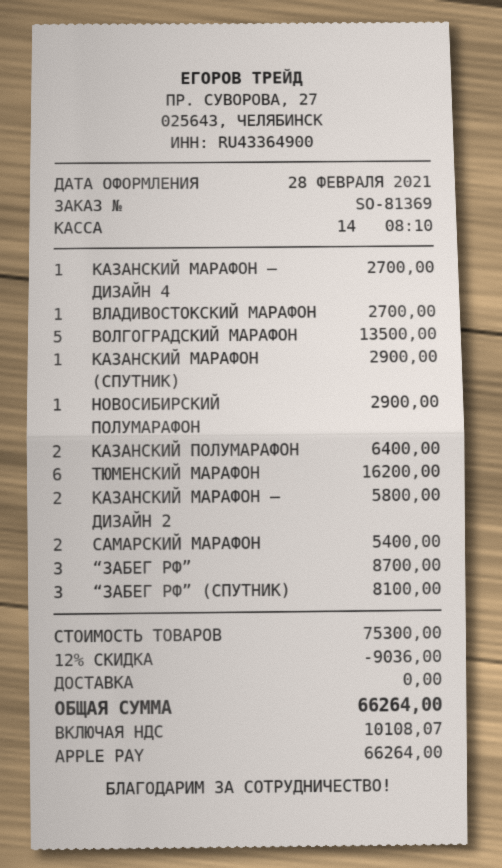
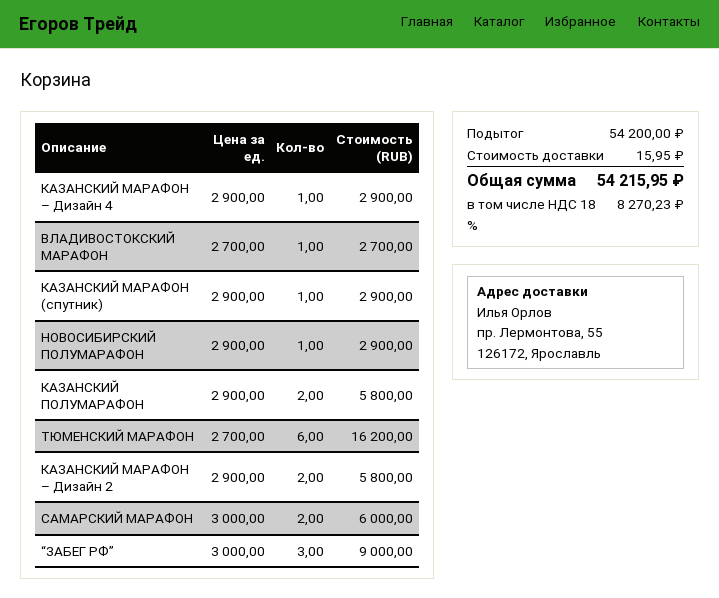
КАЗАНСКИЙ МАРАФОН – ДИЗАЙН 4: 1 for 2700.00 -> 1 for 2900.00
ВОЛГОГРАДСКИЙ МАРАФОН: 5 for 13500.00 -> none
КАЗАНСКИЙ ПОЛУМАРАФОН: 2 for 6400.00 -> 2 for 5800.00
САМАРСКИЙ МАРАФОН: 2 for 5400.00 -> 2 for 6000.00
“ЗАБЕГ РФ”: 3 for 8700.00 -> 3 for 9000.00
“ЗАБЕГ РФ” (СПУТНИК): 3 for 8100.00 -> none
subtotal: 75300.00 -> 54200.00
discount: 12% = 9036.00 -> none
shipping: 0.00 -> 15.95
tax: 10108.07 -> 8270.23
total: 66264.00 -> 54215.95

